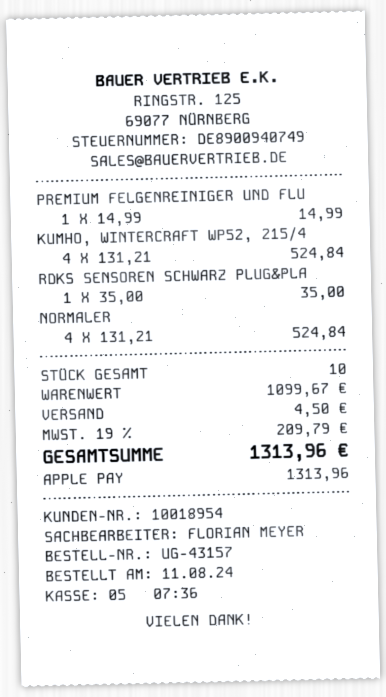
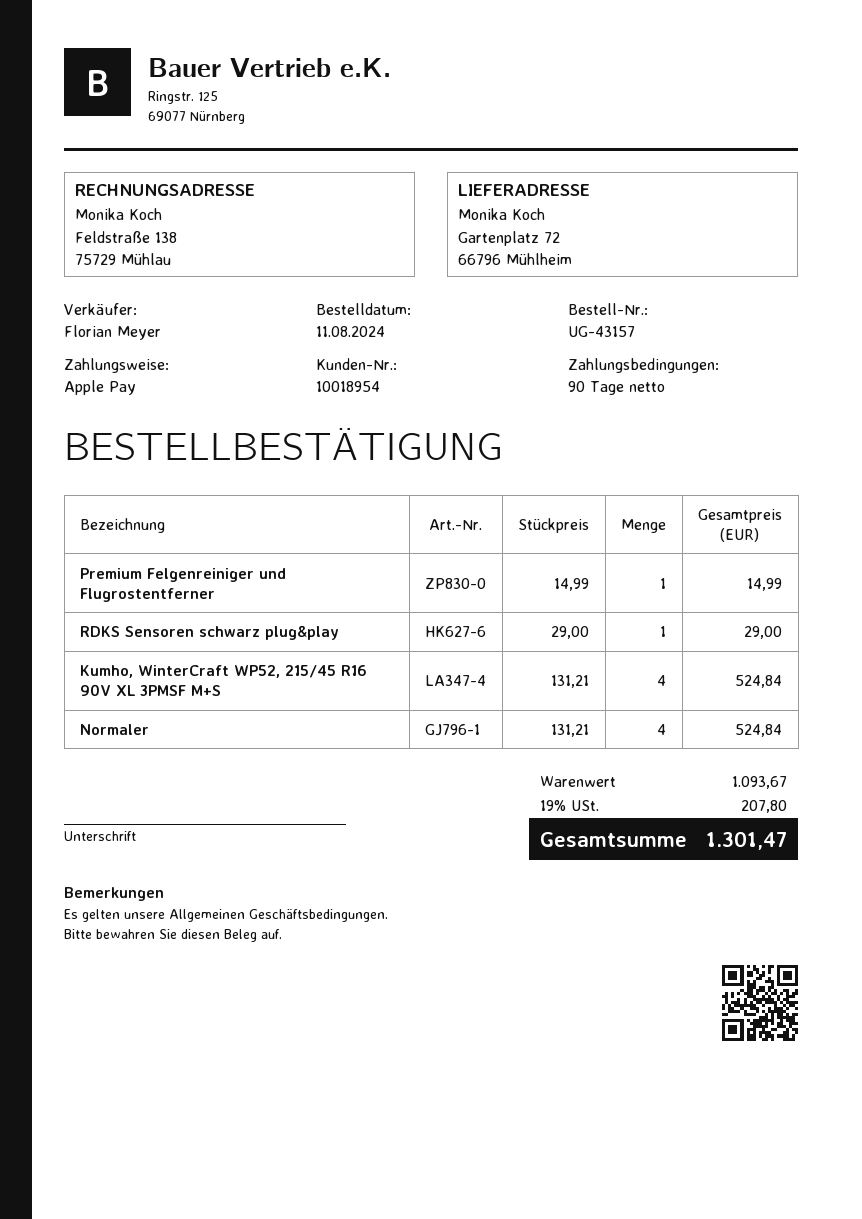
RDKS SENSOREN SCHWARZ PLUG&PLA: 1 x 35.00 = 35.00 -> 1 x 29.00 = 29.00
subtotal: 1099.67 -> 1093.67
shipping: 4.50 -> none
tax: 19% = 209.79 -> 19% = 207.80
total: 1313.96 -> 1301.47

